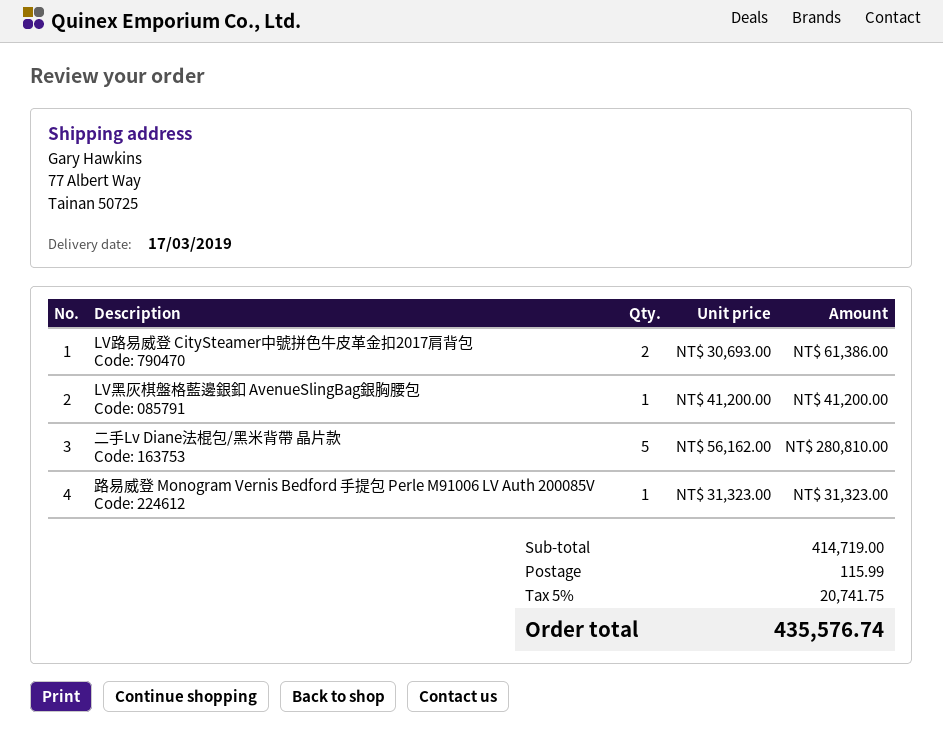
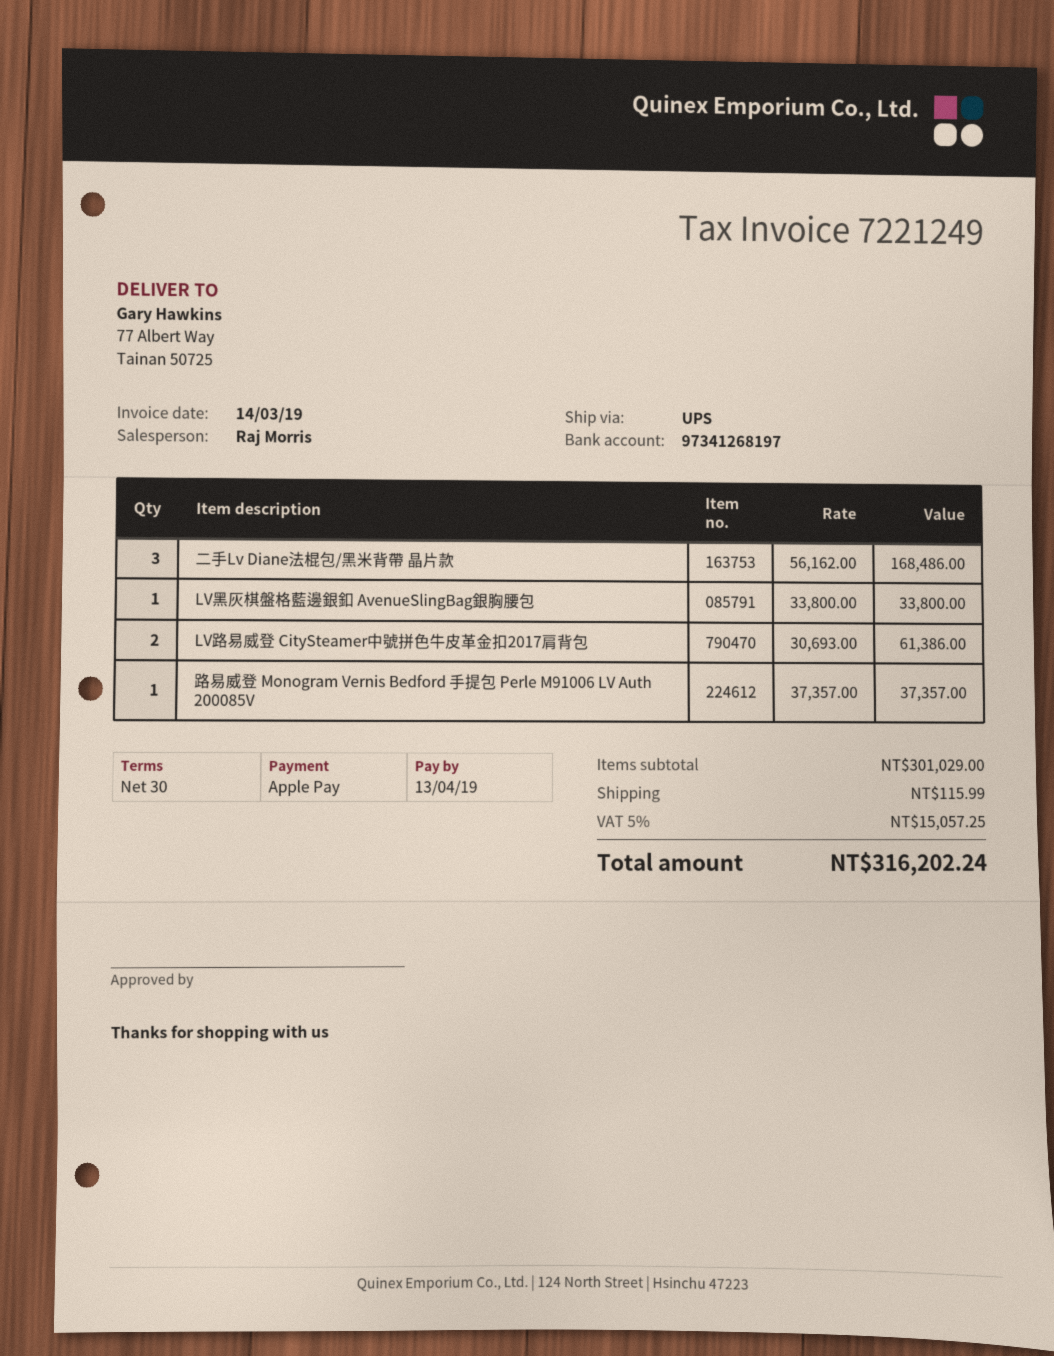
LV黑灰棋盤格藍邊銀釦 AvenueSlingBag銀胸腰包: 1 x 41200.00 = 41200.00 -> 1 x 33800.00 = 33800.00
二手Lv Diane法棍包/黑米背帶 晶片款: 5 x 56162.00 = 280810.00 -> 3 x 56162.00 = 168486.00
路易威登 Monogram Vernis Bedford 手提包 Perle M91006 LV Auth 200085V: 1 x 31323.00 = 31323.00 -> 1 x 37357.00 = 37357.00
subtotal: 414719.00 -> 301029.00
tax: 5% = 20741.75 -> 5% = 15057.25
total: 435576.74 -> 316202.24

